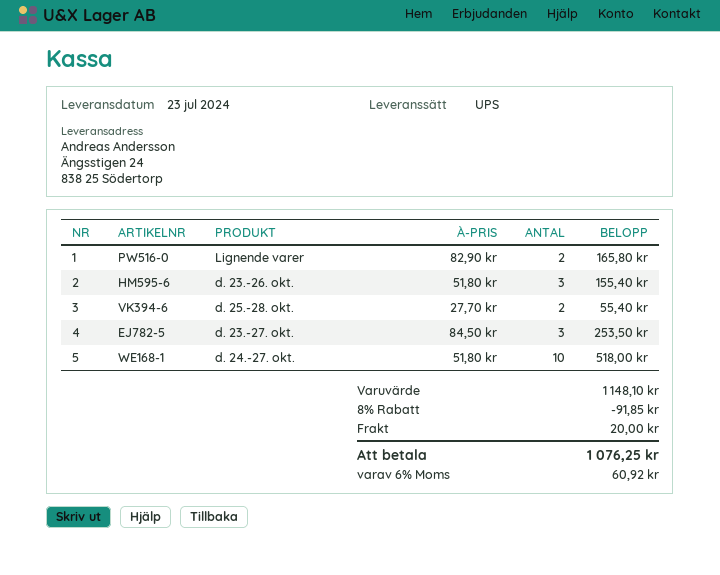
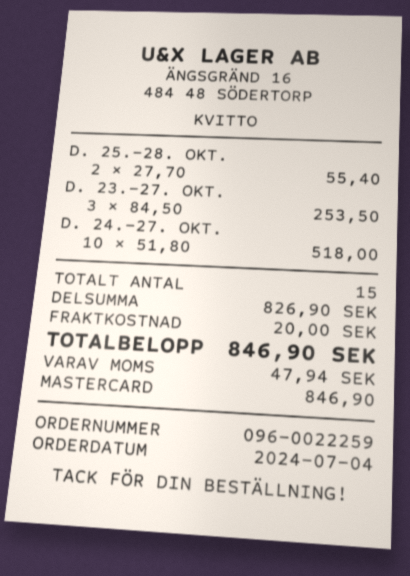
Lignende varer: 2 x 82.90 = 165.80 -> none
d. 23.-26. okt.: 3 x 51.80 = 155.40 -> none
subtotal: 1148.10 -> 826.90
discount: 8% = 91.85 -> none
tax: 60.92 -> 47.94
total: 1076.25 -> 846.90

